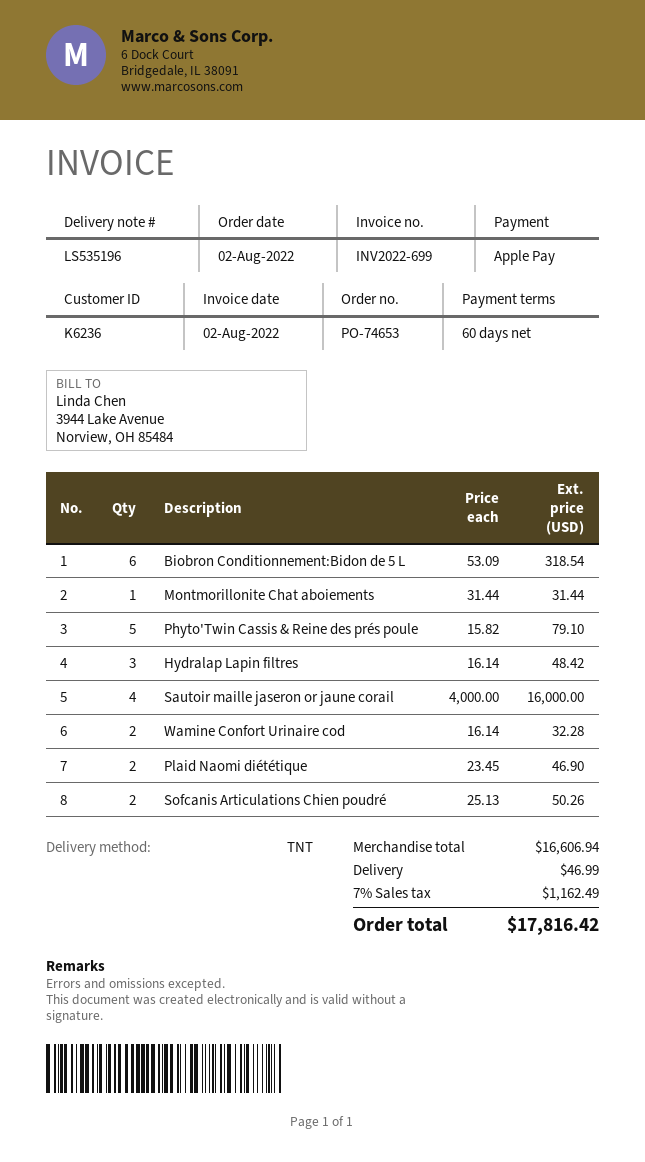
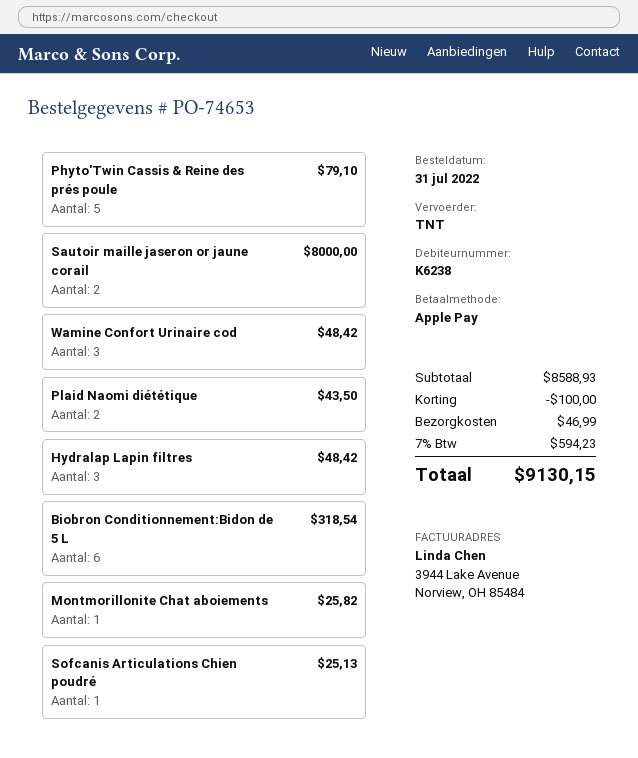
order date: 2022-08-02 -> 2022-07-31
customer number: K6236 -> K6238
Montmorillonite Chat aboiements: 1 for 31.44 -> 1 for 25.82
Sautoir maille jaseron or jaune corail: 4 for 16000.00 -> 2 for 8000.00
Wamine Confort Urinaire cod: 2 for 32.28 -> 3 for 48.42
Plaid Naomi diététique: 2 for 46.90 -> 2 for 43.50
Sofcanis Articulations Chien poudré: 2 for 50.26 -> 1 for 25.13
subtotal: 16606.94 -> 8588.93
discount: none -> 100.00
tax: 7% = 1162.49 -> 7% = 594.23
total: 17816.42 -> 9130.15

